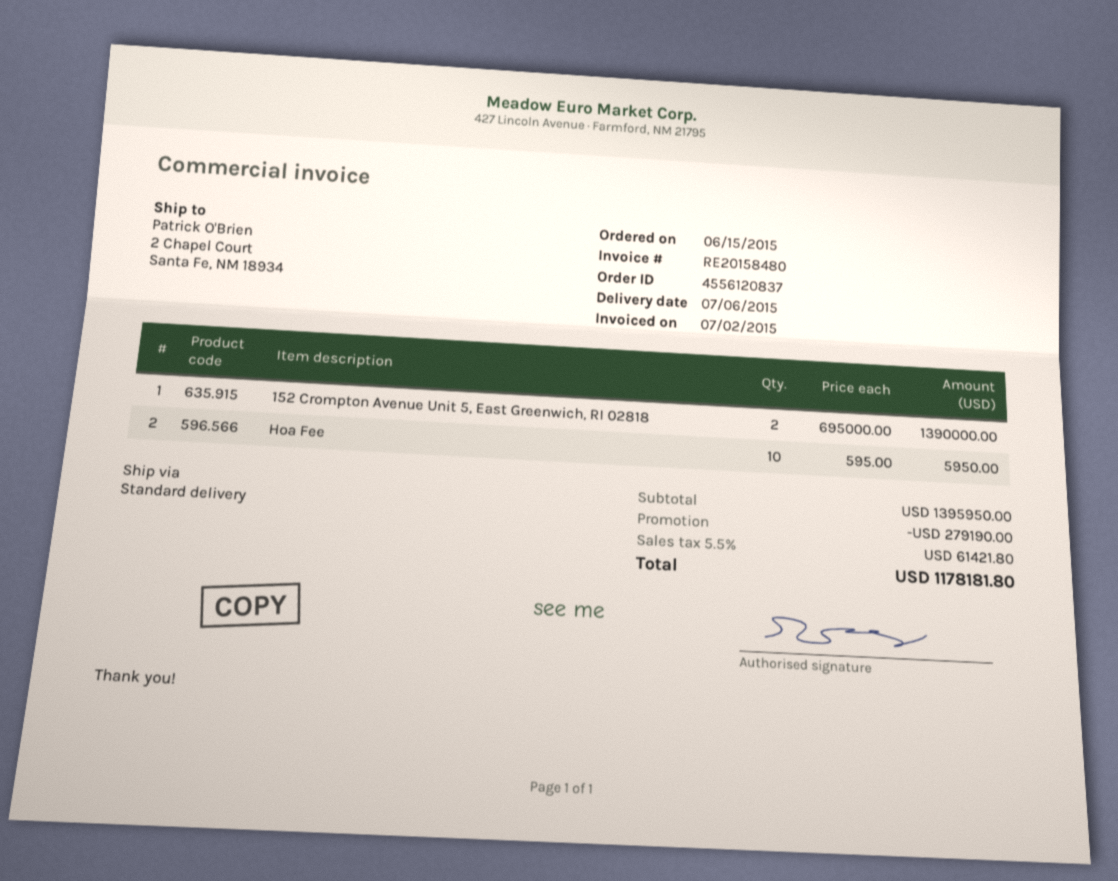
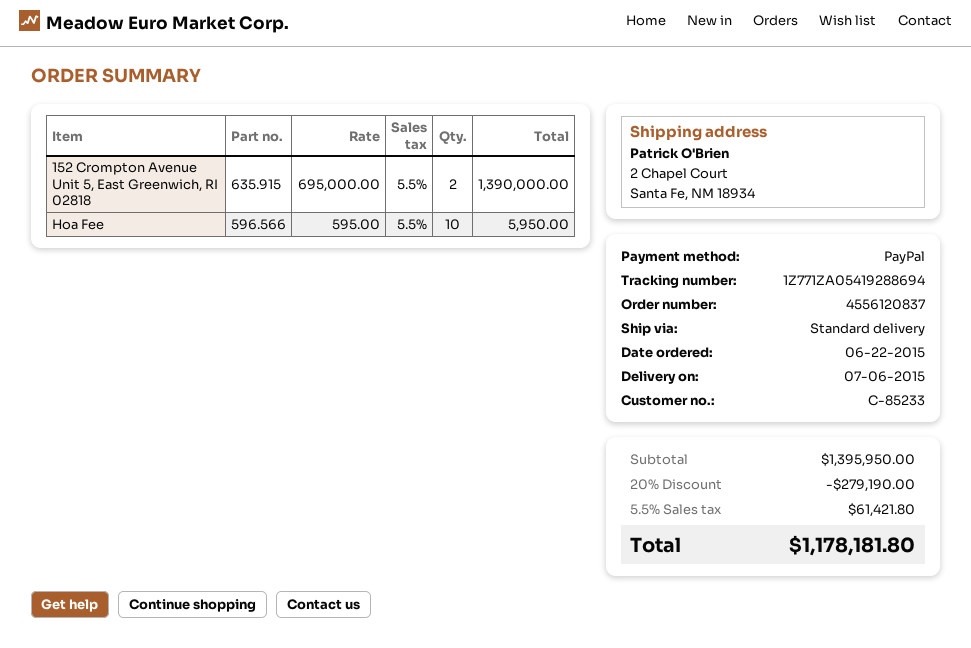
order date: 2015-06-15 -> 2015-06-22

